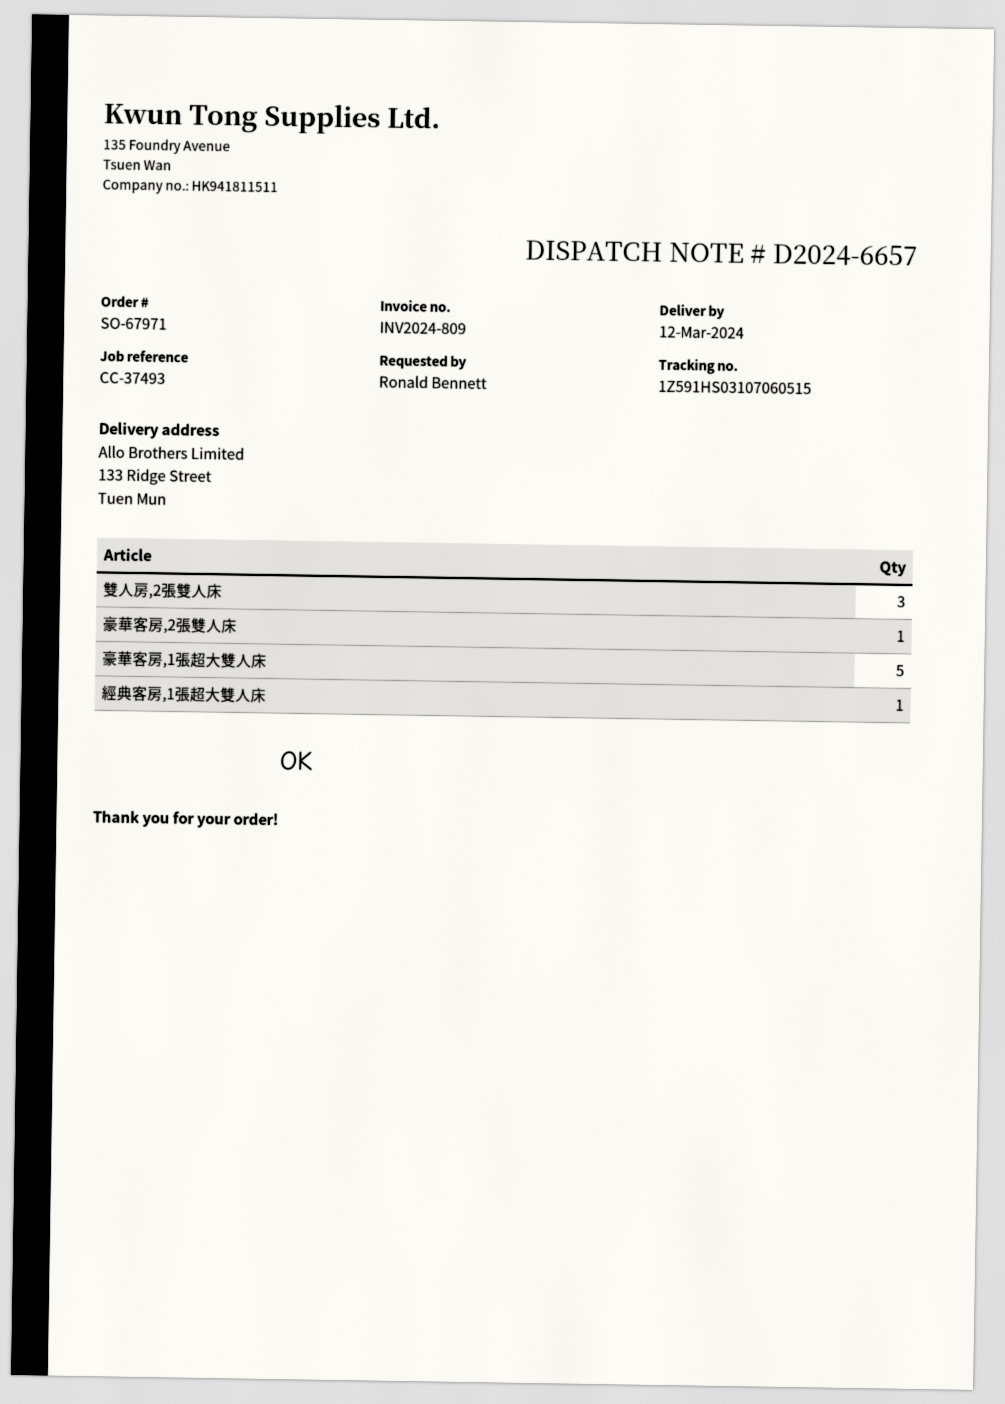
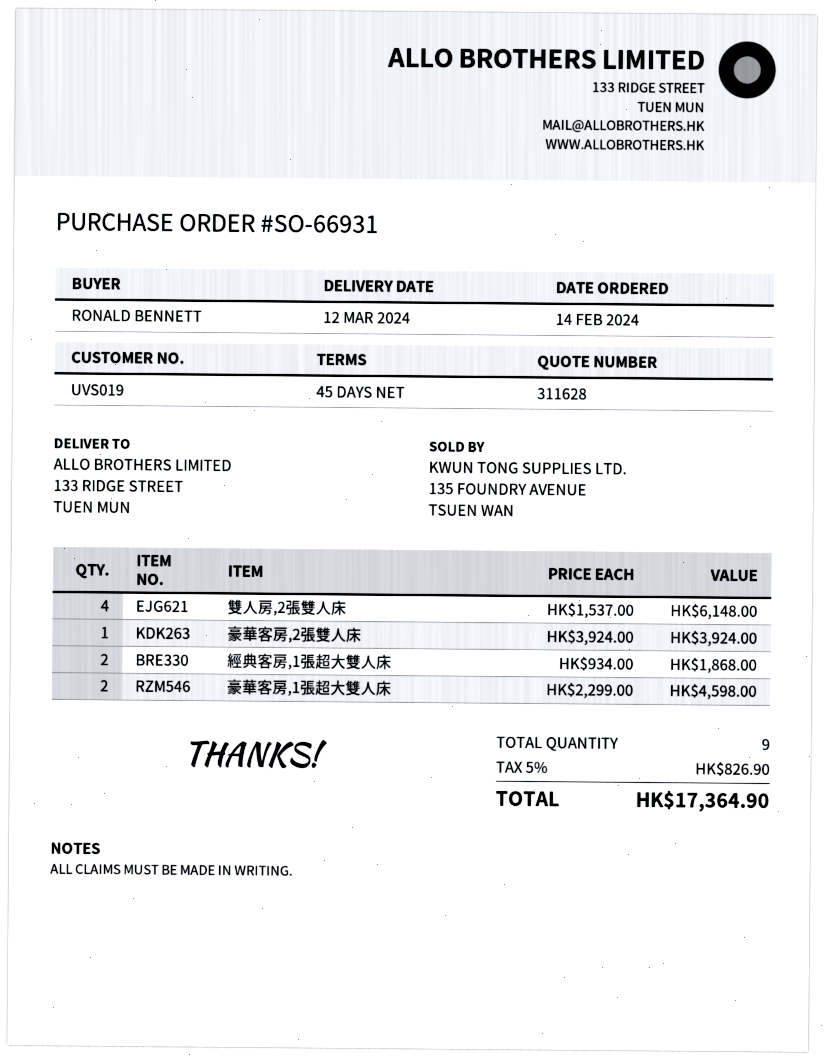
order number: SO-67971 -> SO-66931
雙人房,2張雙人床: 3 -> 4
豪華客房,1張超大雙人床: 5 -> 2
經典客房,1張超大雙人床: 1 -> 2

